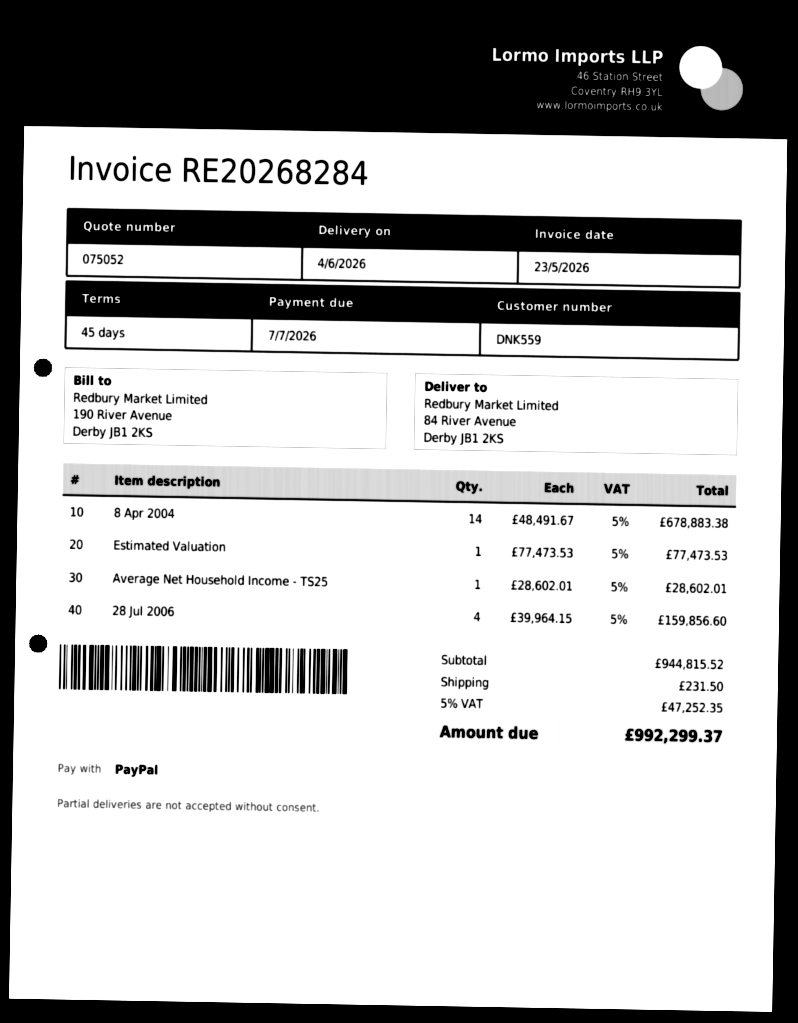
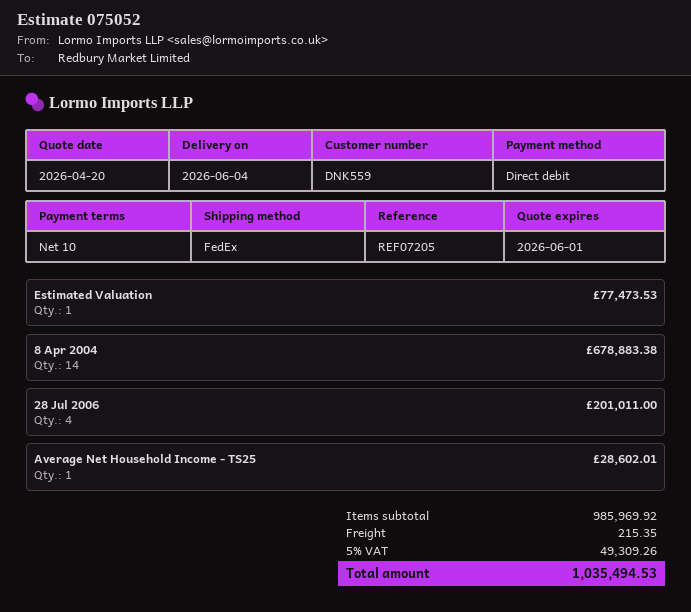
payment terms: 45 days -> 10 days
payment method: PayPal -> direct debit
28 Jul 2006: 4 for 159856.60 -> 4 for 201011.00
subtotal: 944815.52 -> 985969.92
shipping: 231.50 -> 215.35
tax: 5% = 47252.35 -> 5% = 49309.26
total: 992299.37 -> 1035494.53

